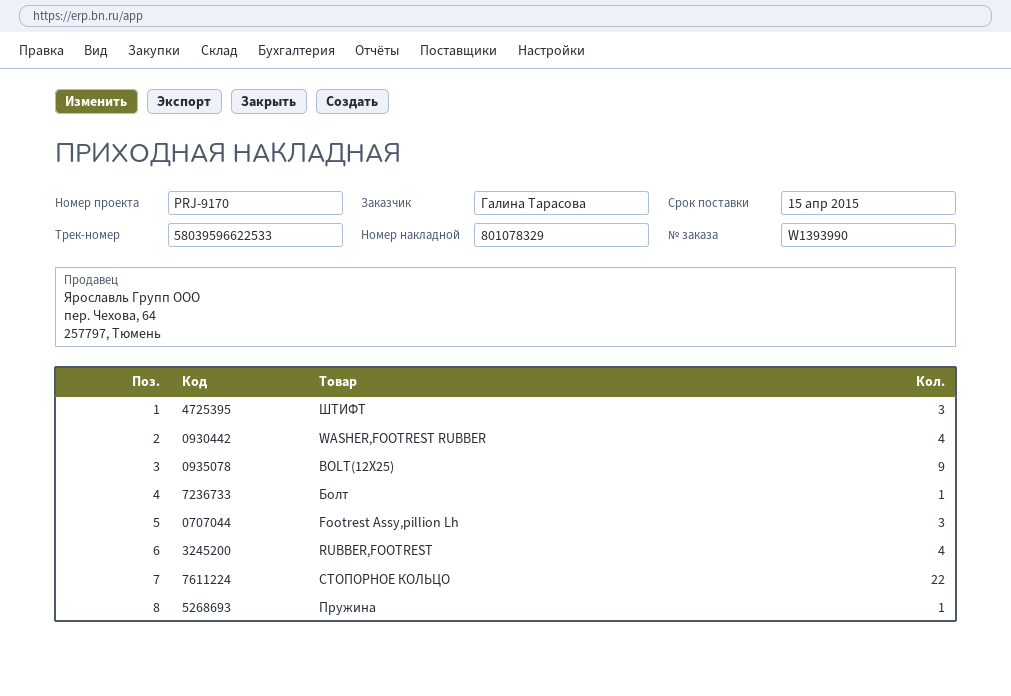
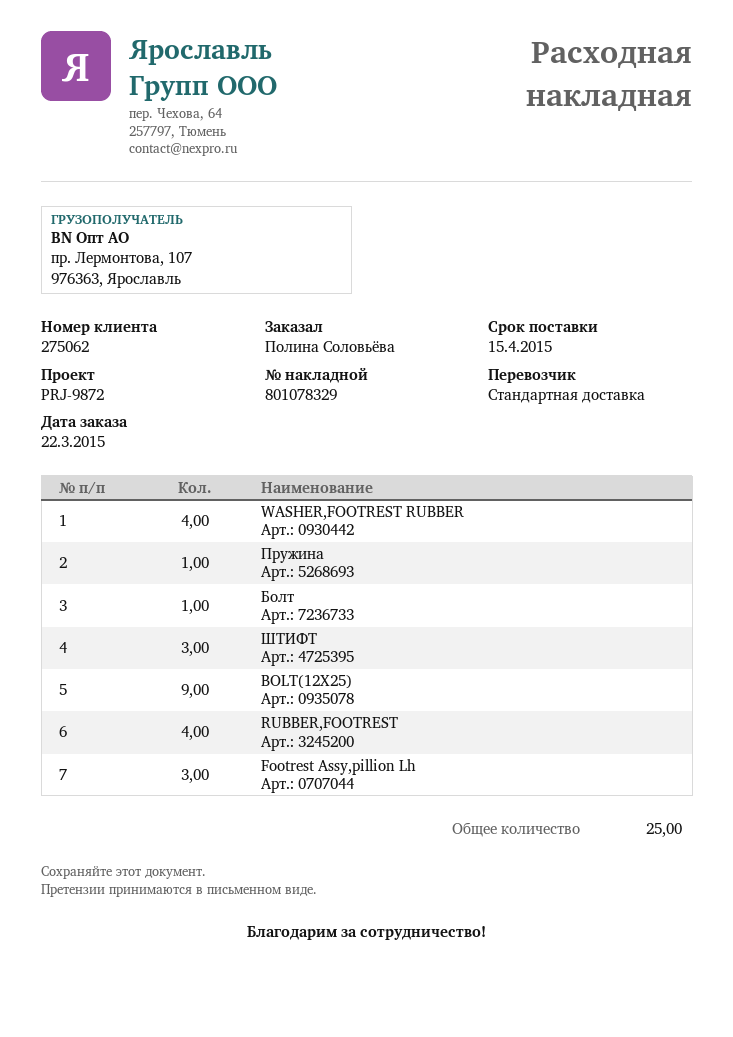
reference: PRJ-9170 -> PRJ-9872
ordered by: Галина Тарасова -> Полина Соловьёва
СТОПОРНОЕ КОЛЬЦО: 22 -> none

